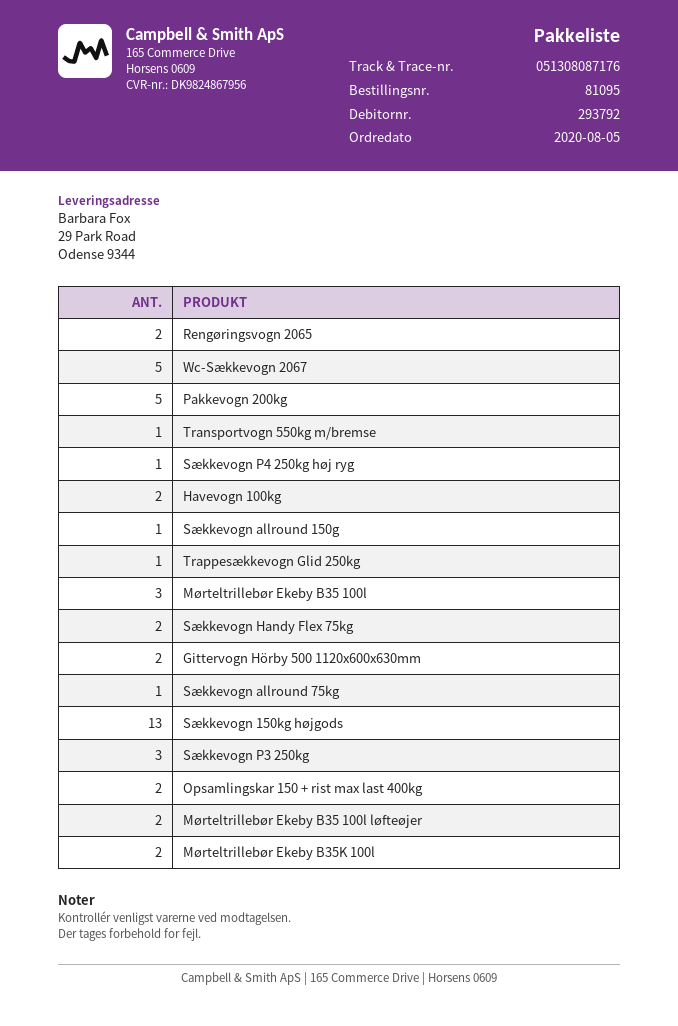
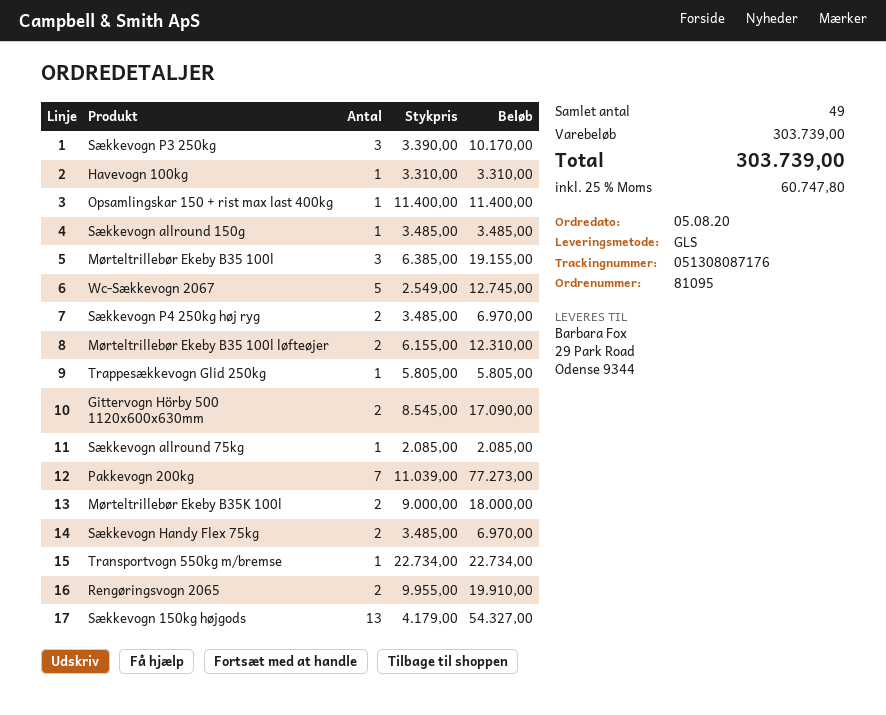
Pakkevogn 200kg: 5 -> 7
Sækkevogn P4 250kg høj ryg: 1 -> 2
Havevogn 100kg: 2 -> 1
Opsamlingskar 150 + rist max last 400kg: 2 -> 1

